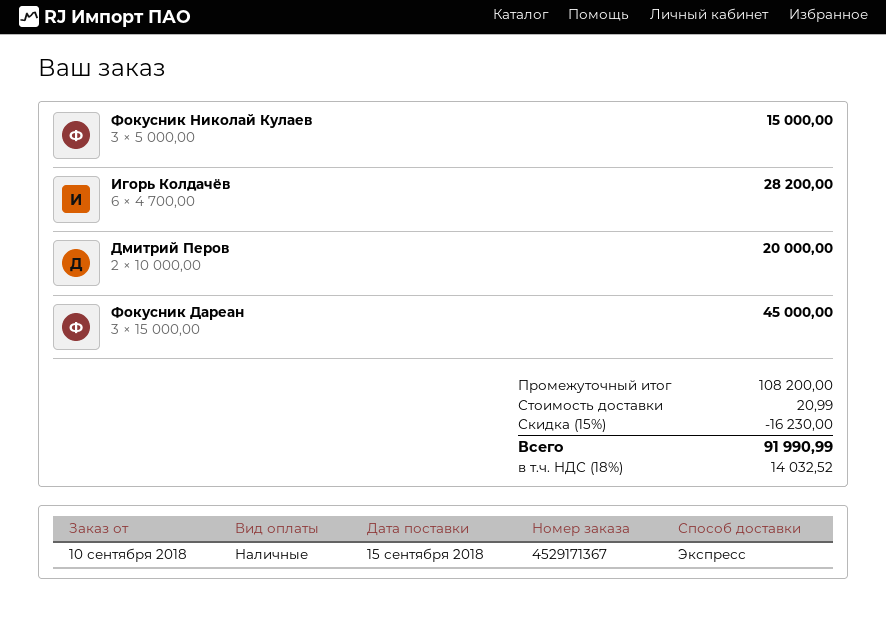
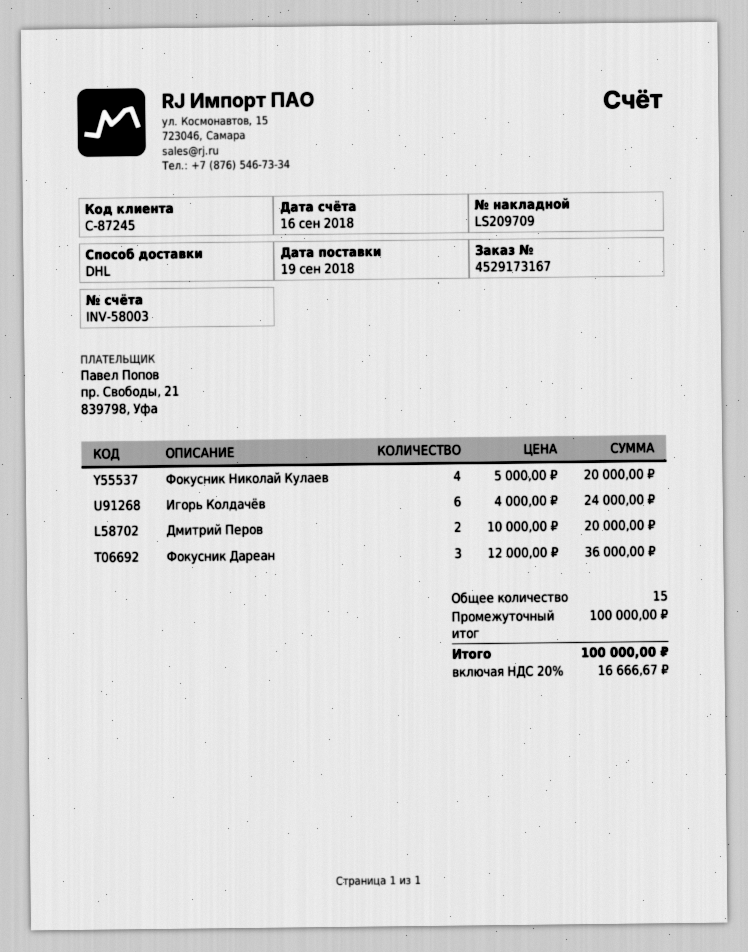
order number: 4529171367 -> 4529173167
delivery date: 2018-09-15 -> 2018-09-19
shipping method: express -> DHL
Фокусник Николай Кулаев: 3 x 5000.00 = 15000.00 -> 4 x 5000.00 = 20000.00
Игорь Колдачёв: 6 x 4700.00 = 28200.00 -> 6 x 4000.00 = 24000.00
Фокусник Дареан: 3 x 15000.00 = 45000.00 -> 3 x 12000.00 = 36000.00
subtotal: 108200.00 -> 100000.00
discount: 15% = 16230.00 -> none
shipping: 20.99 -> none
tax: 18% = 14032.52 -> 20% = 16666.67
total: 91990.99 -> 100000.00

